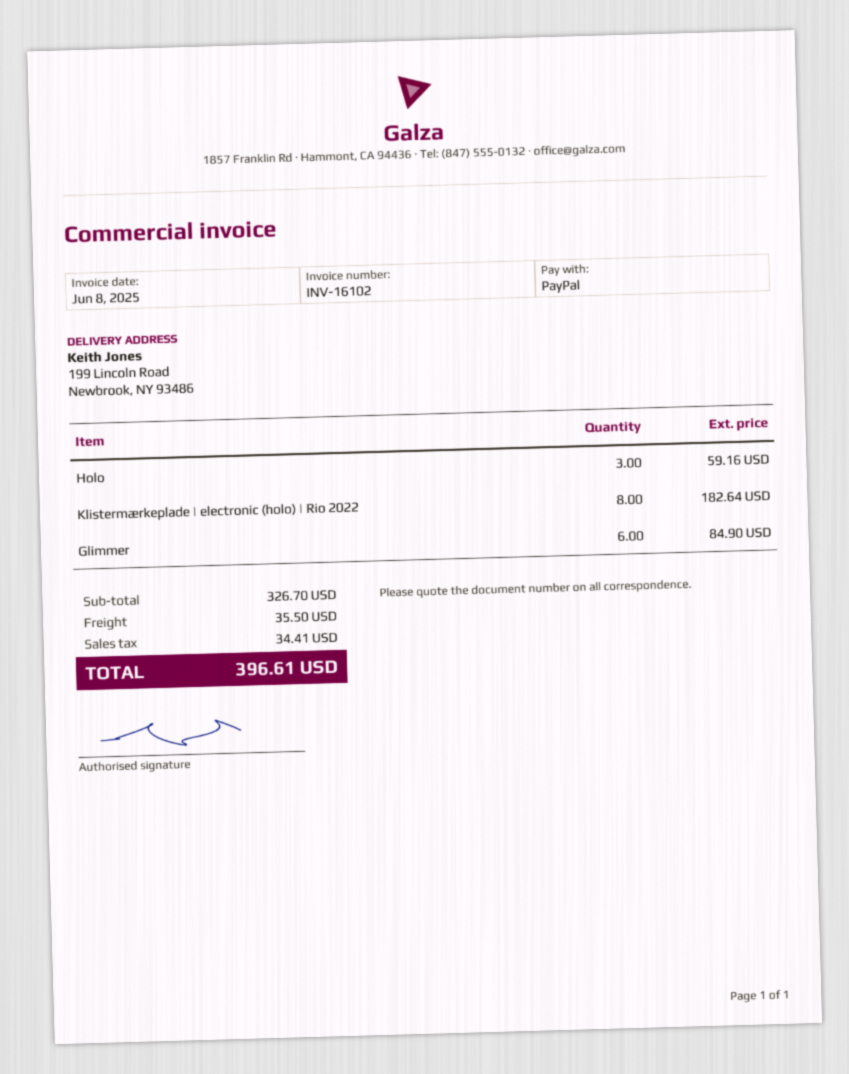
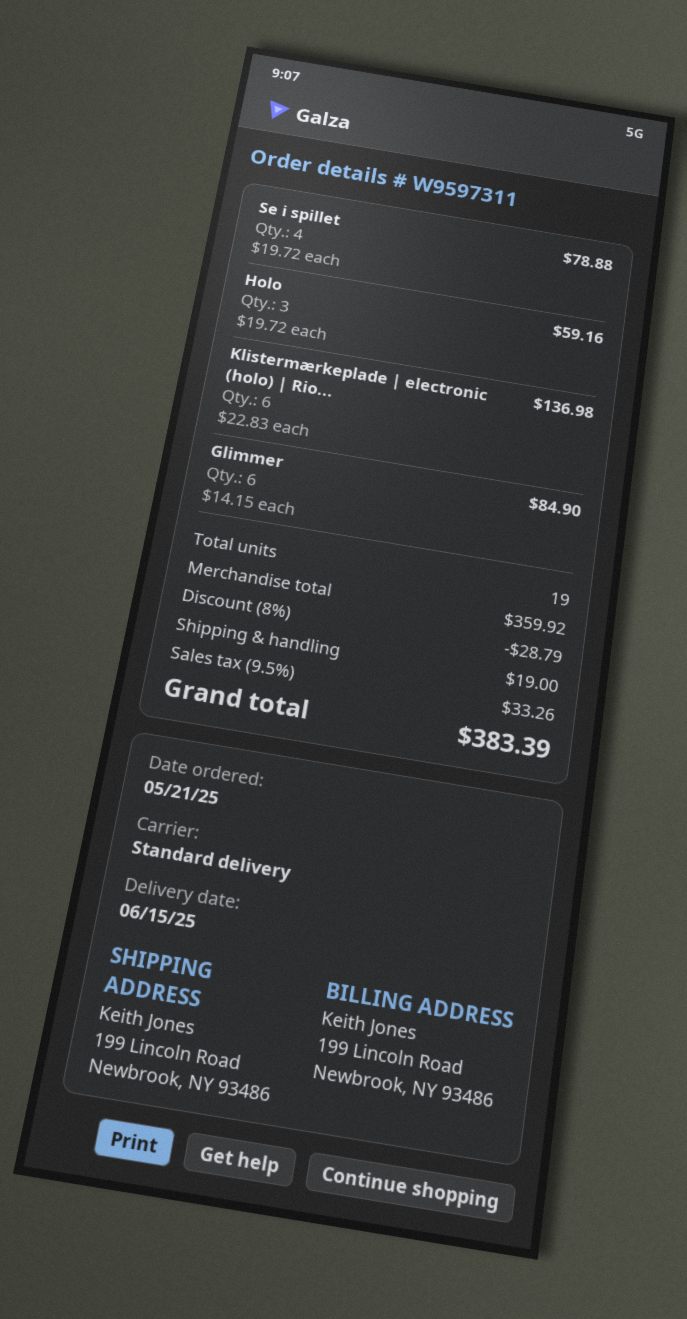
Klistermærkeplade | electronic (holo) | Rio 2022: 8 for 182.64 -> 6 for 136.98
Se i spillet: none -> 4 for 78.88
subtotal: 326.70 -> 359.92
discount: none -> 8% = 28.79
shipping: 35.50 -> 19.00
tax: 34.41 -> 33.26
total: 396.61 -> 383.39

